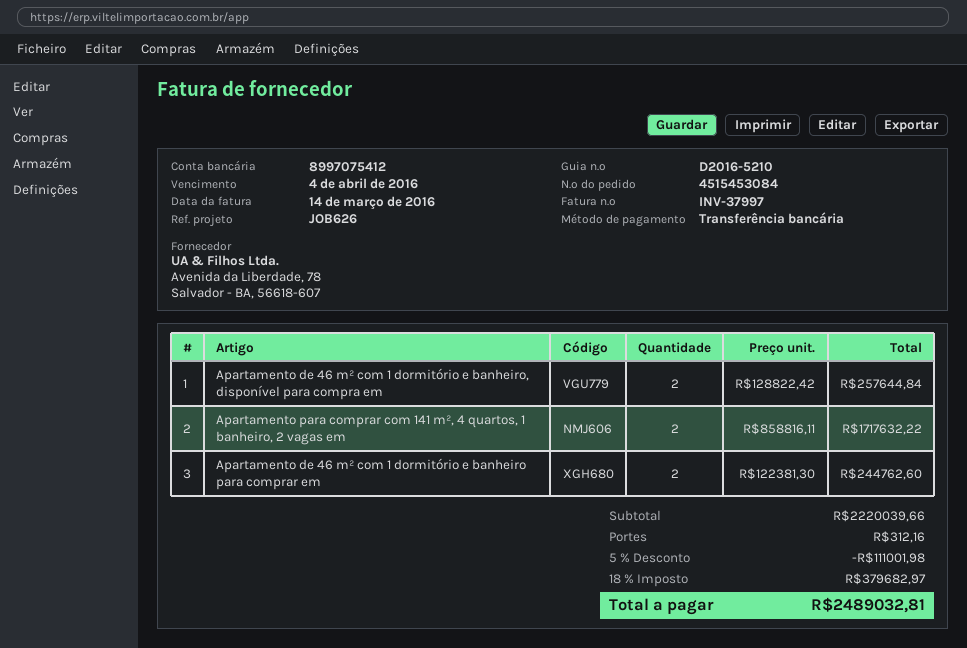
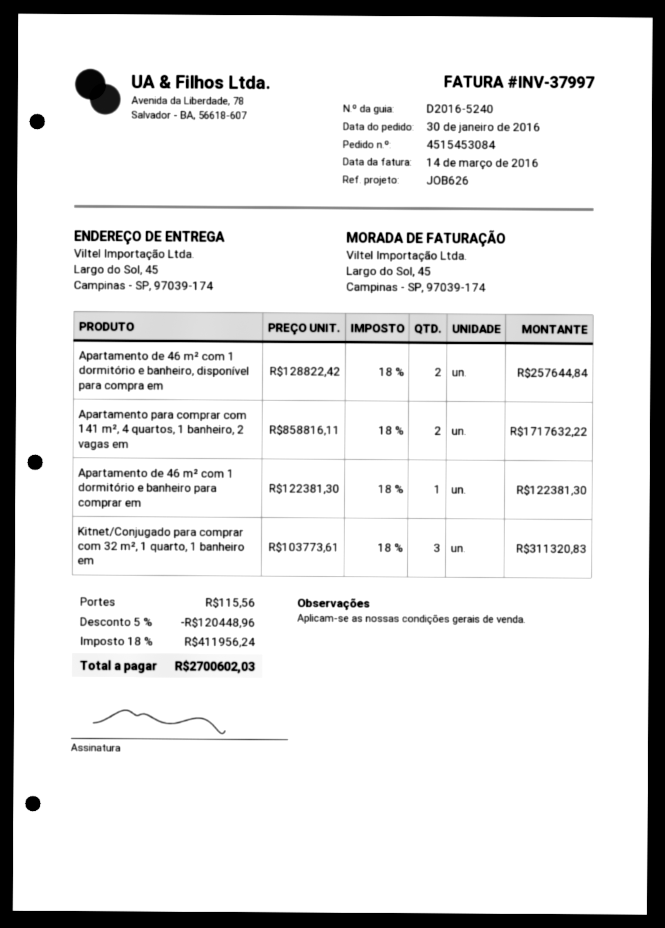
delivery note number: D2016-5210 -> D2016-5240
Apartamento de 46 m² com 1 dormitório e banheiro para comprar em: 2 x 122381.30 = 244762.60 -> 1 x 122381.30 = 122381.30
Kitnet/Conjugado para comprar com 32 m², 1 quarto, 1 banheiro em: none -> 3 x 103773.61 = 311320.83
discount: 5% = 111001.98 -> 5% = 120448.96
shipping: 312.16 -> 115.56
tax: 18% = 379682.97 -> 18% = 411956.24
total: 2489032.81 -> 2700602.03

